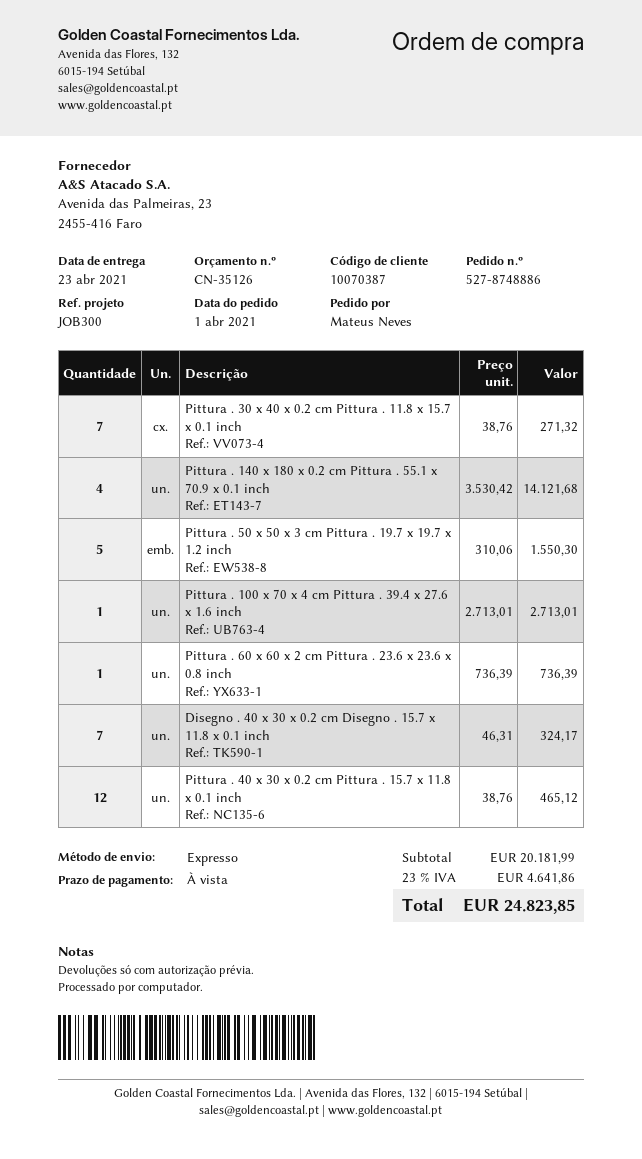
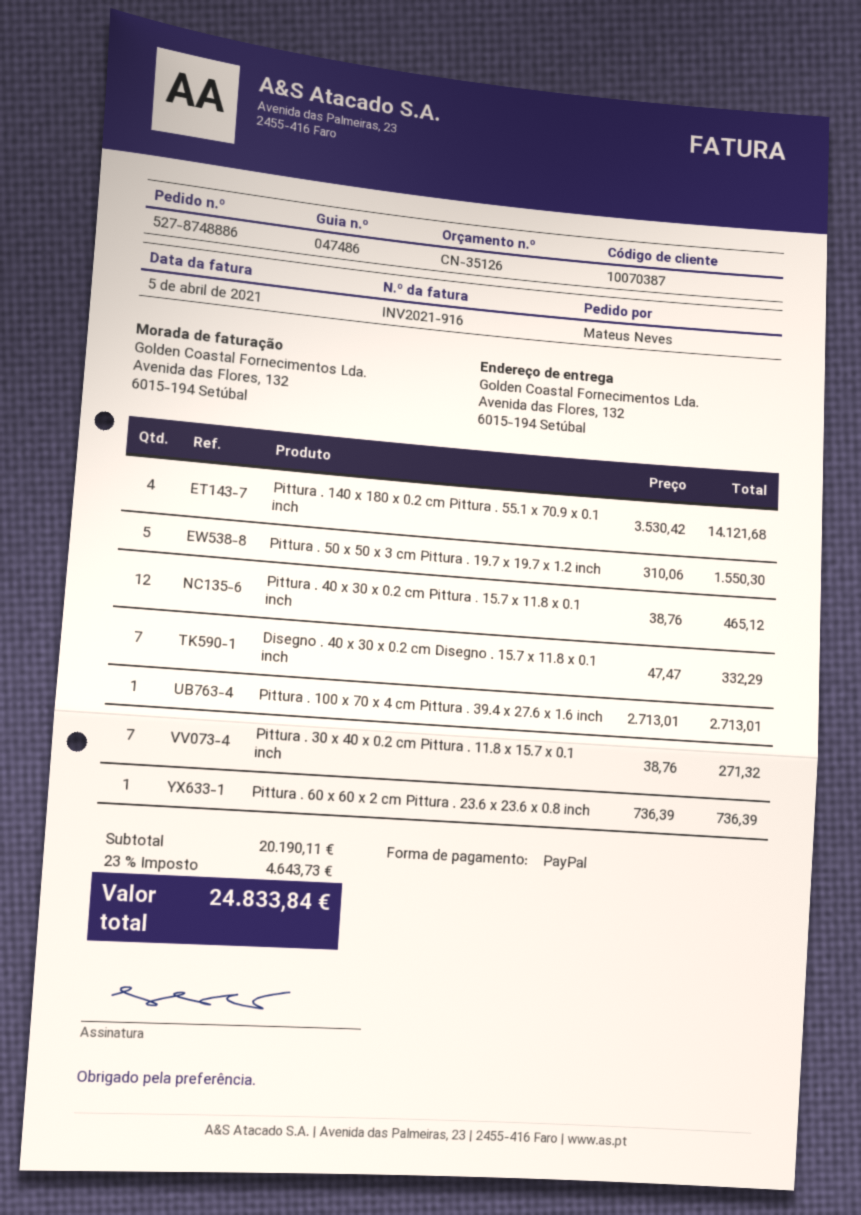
Disegno . 40 x 30 x 0.2 cm Disegno . 15.7 x 11.8 x 0.1 inch: 7 x 46.31 = 324.17 -> 7 x 47.47 = 332.29
subtotal: 20181.99 -> 20190.11
tax: 23% = 4641.86 -> 23% = 4643.73
total: 24823.85 -> 24833.84

